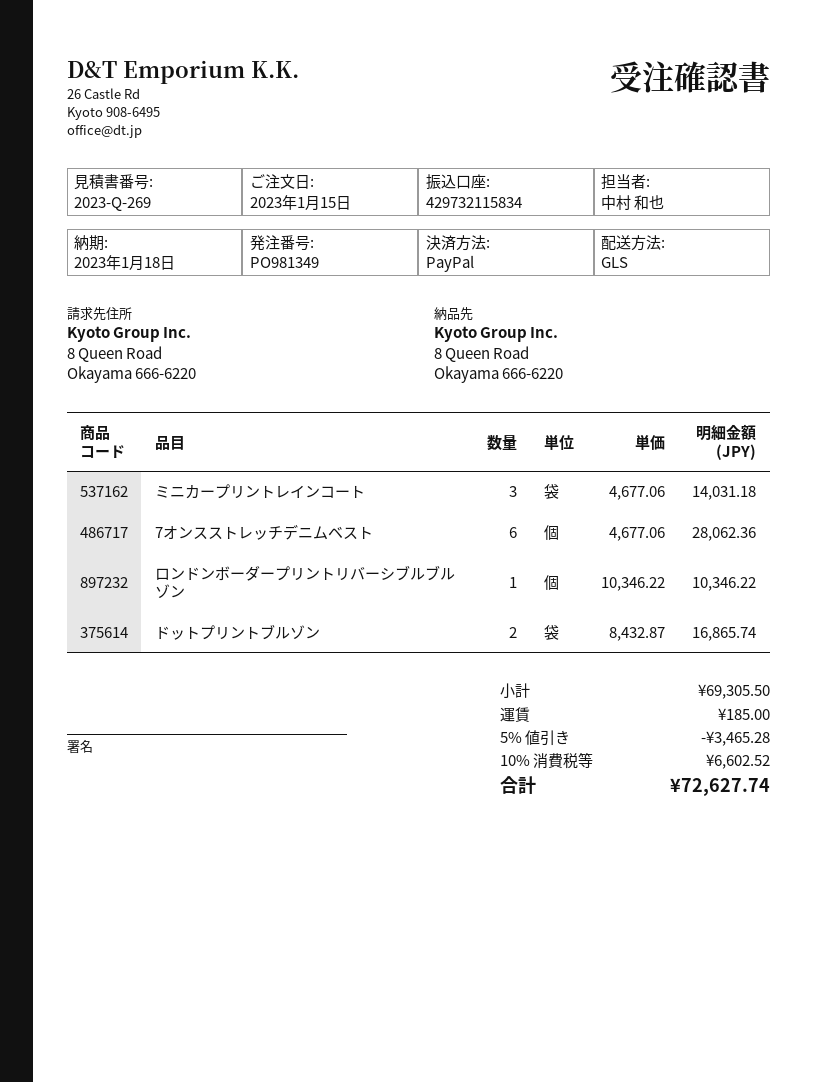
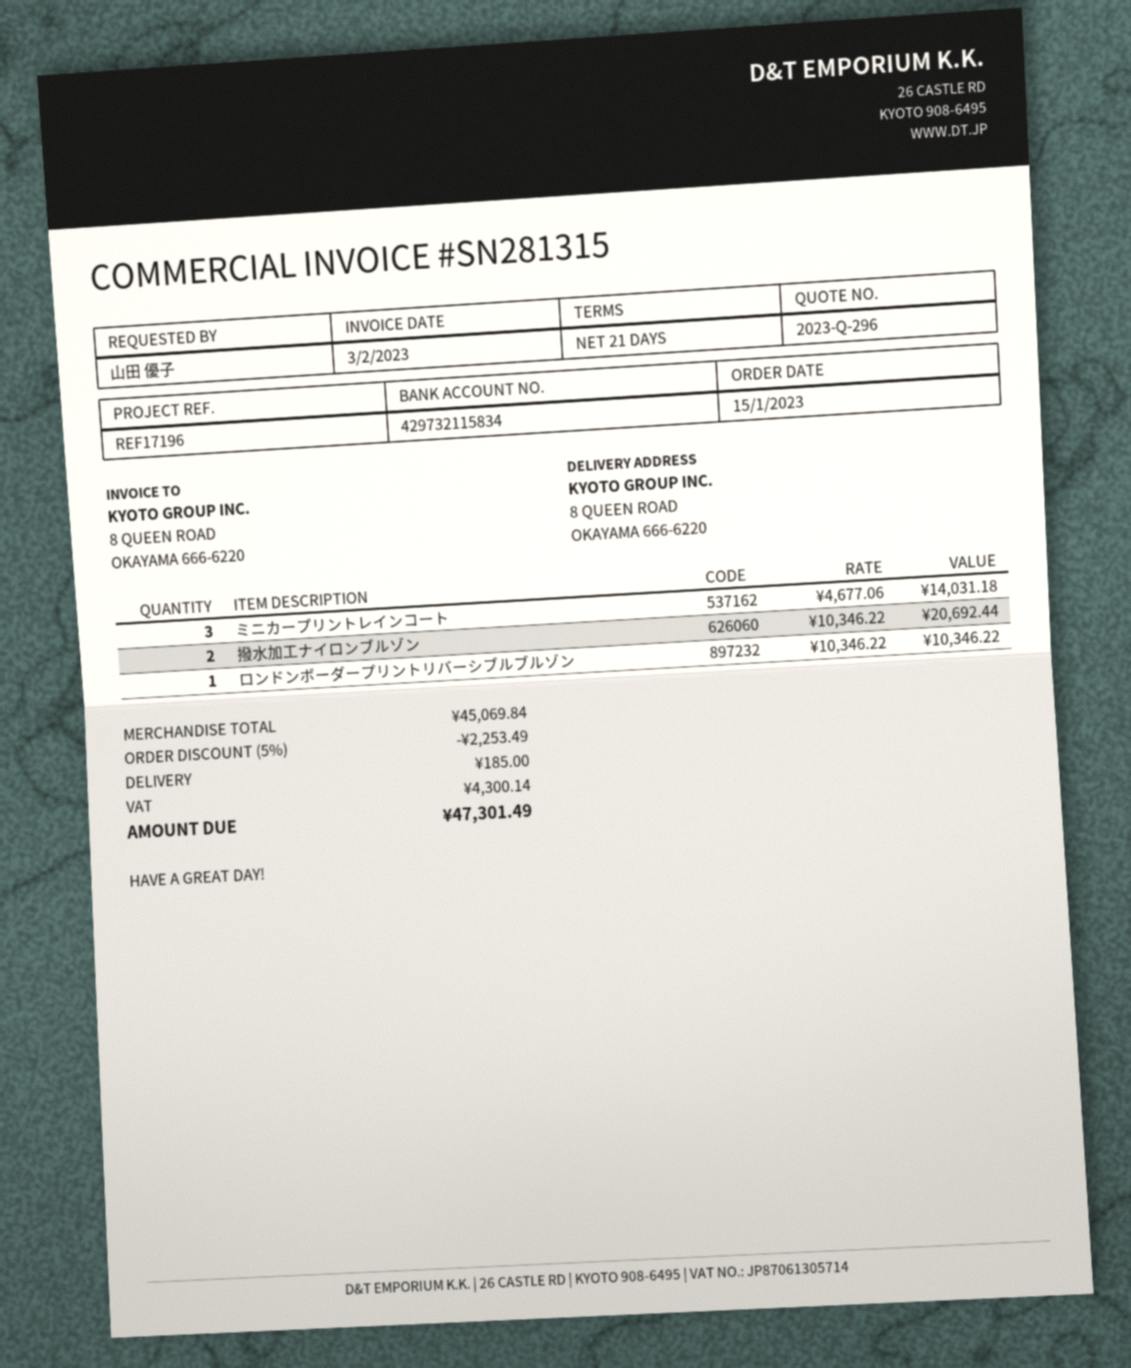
quote number: 2023-Q-269 -> 2023-Q-296
7オンスストレッチデニムベスト: 6 x 4677.06 = 28062.36 -> none
ドットプリントブルゾン: 2 x 8432.87 = 16865.74 -> none
撥水加工ナイロンブルゾン: none -> 2 x 10346.22 = 20692.44
subtotal: 69305.50 -> 45069.84
discount: 5% = 3465.28 -> 5% = 2253.49
tax: 6602.52 -> 4300.14
total: 72627.74 -> 47301.49

